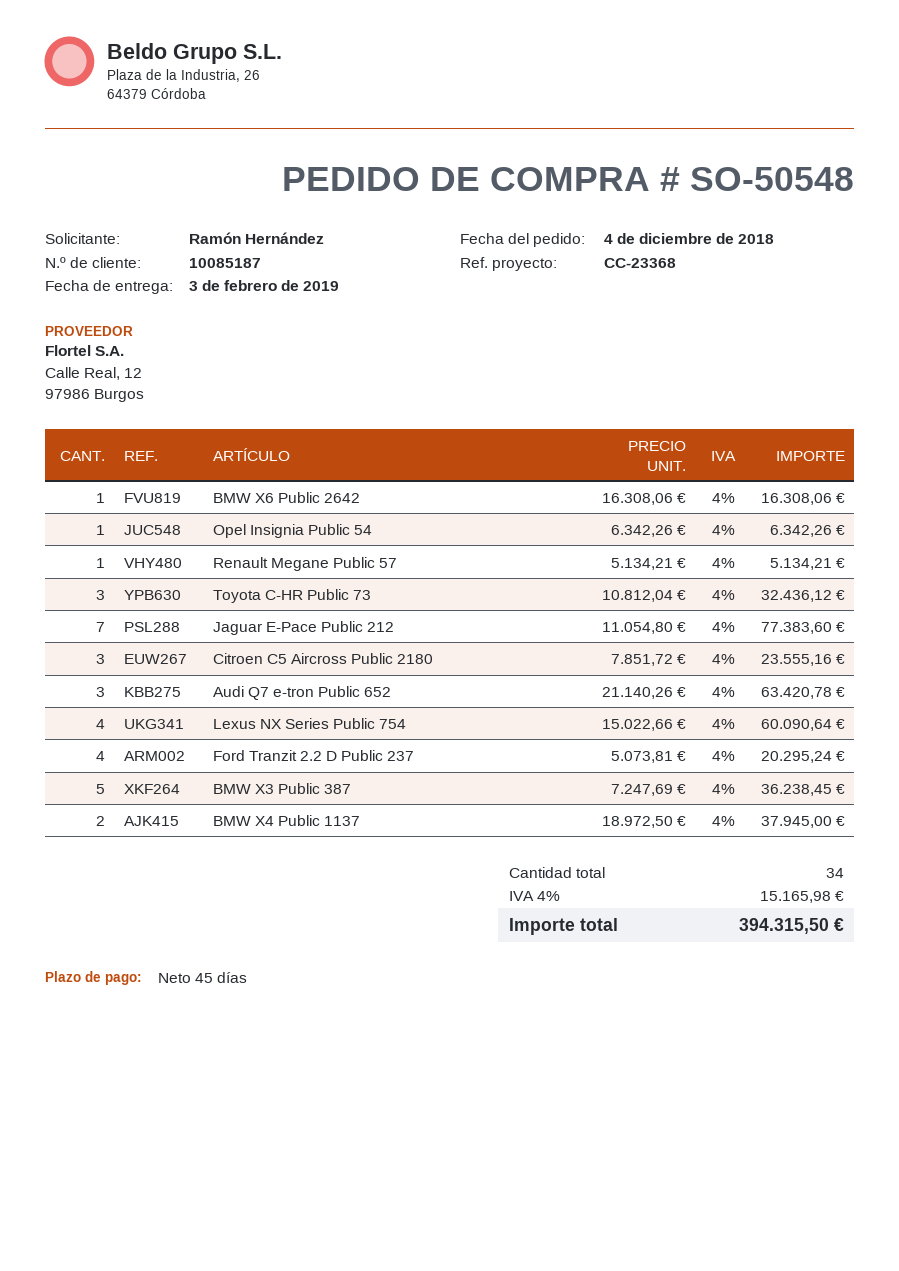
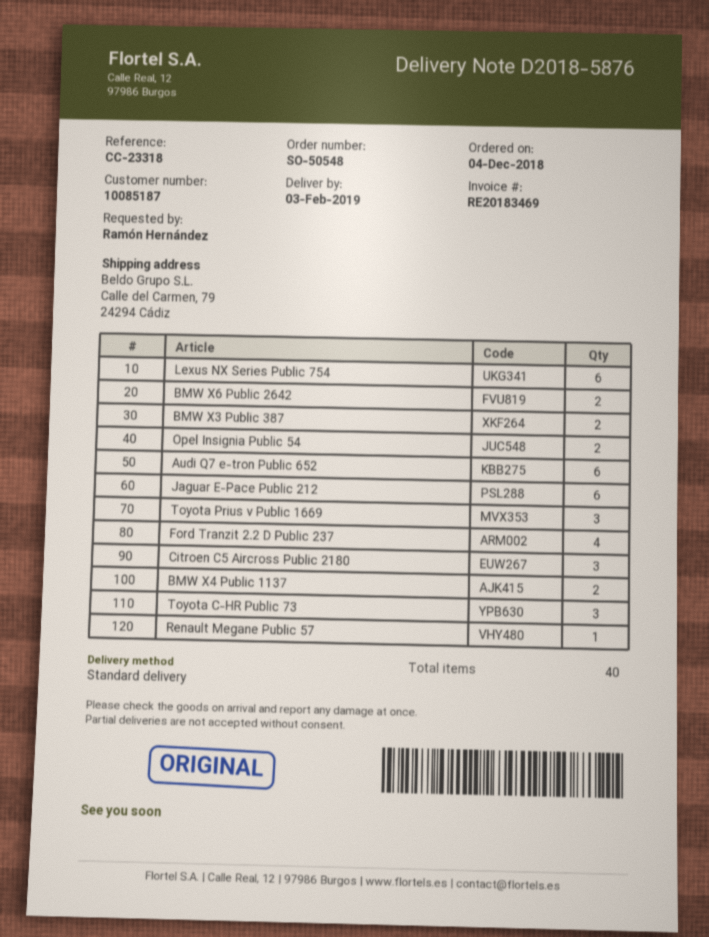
reference: CC-23368 -> CC-23318
BMW X6 Public 2642: 1 -> 2
Opel Insignia Public 54: 1 -> 2
Jaguar E-Pace Public 212: 7 -> 6
Audi Q7 e-tron Public 652: 3 -> 6
Lexus NX Series Public 754: 4 -> 6
BMW X3 Public 387: 5 -> 2
Toyota Prius v Public 1669: none -> 3
total quantity: 34 -> 40

